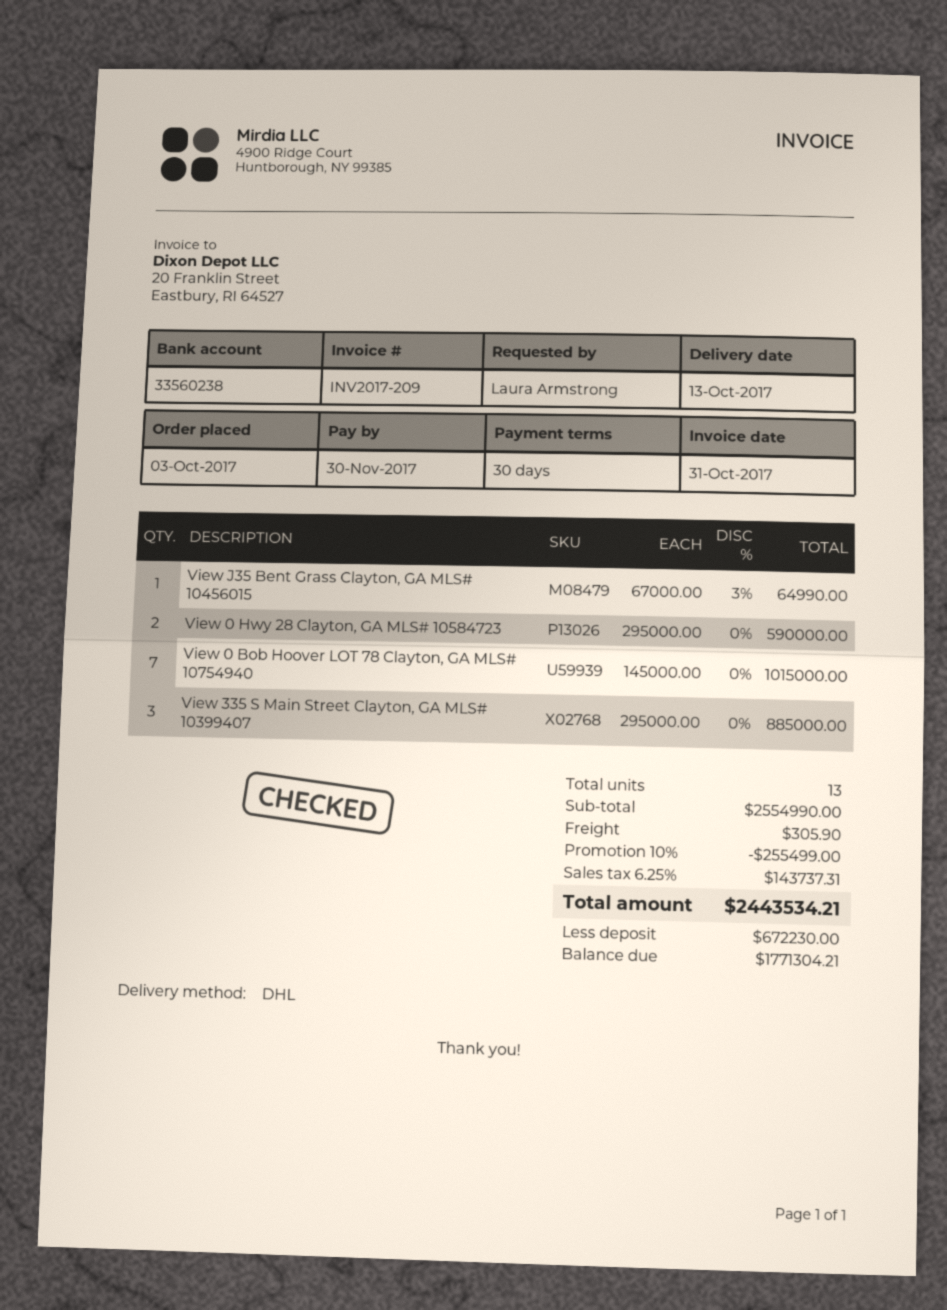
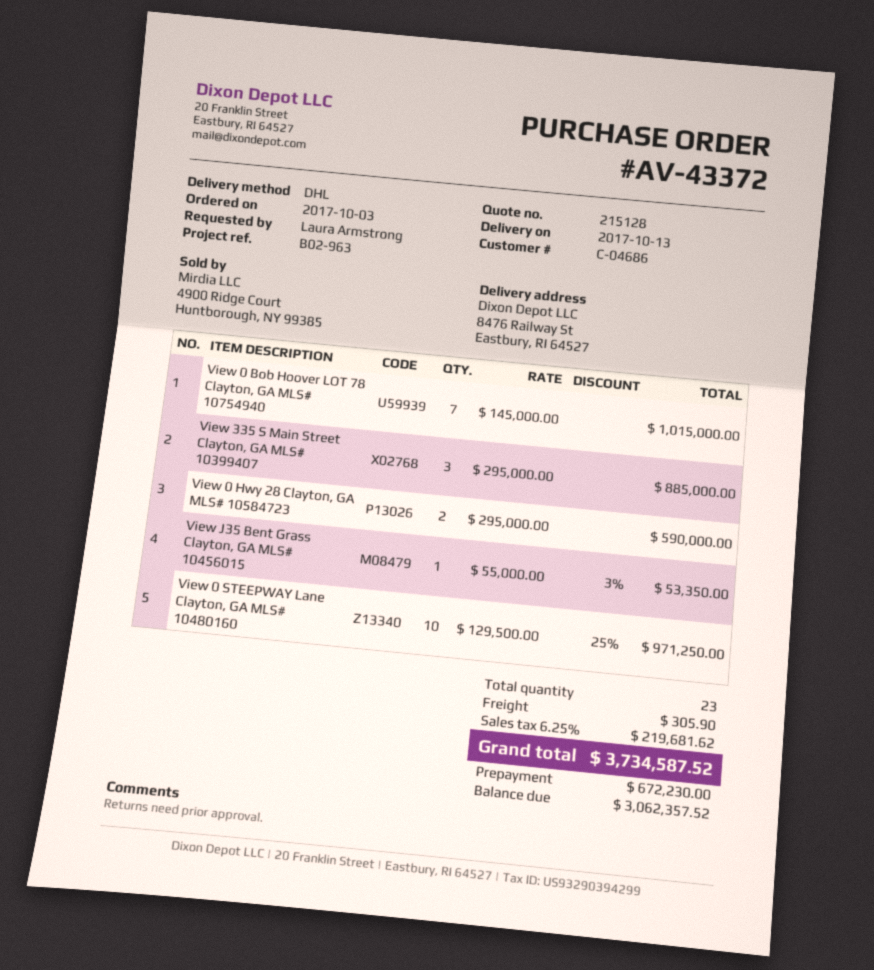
View J35 Bent Grass Clayton, GA MLS# 10456015: 1 x 67000.00 - 3% = 64990.00 -> 1 x 55000.00 - 3% = 53350.00
View 0 STEEPWAY Lane Clayton, GA MLS# 10480160: none -> 10 x 129500.00 - 25% = 971250.00
total quantity: 13 -> 23
discount: 10% = 255499.00 -> none
tax: 6.25% = 143737.31 -> 6.25% = 219681.62
total: 2443534.21 -> 3734587.52
balance: 1771304.21 -> 3062357.52

